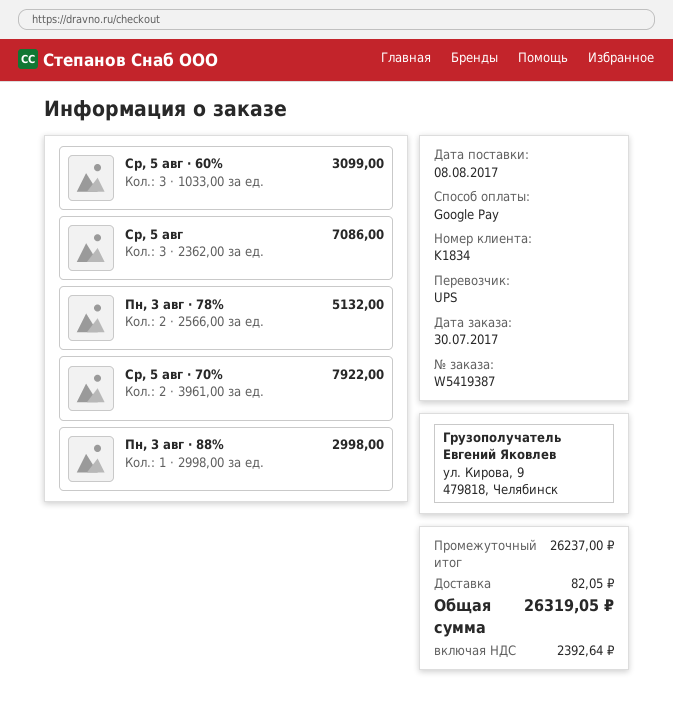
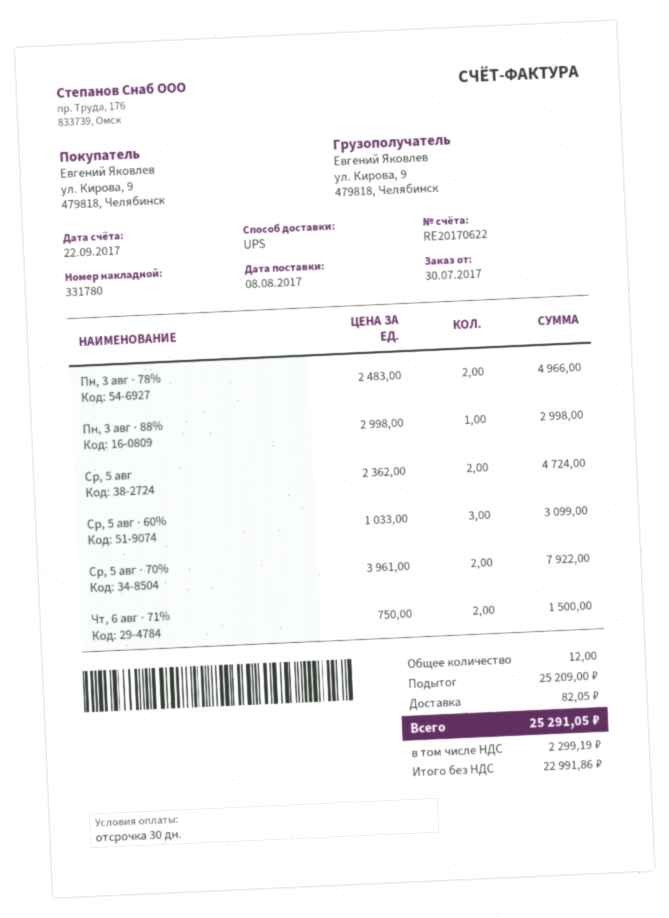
Ср, 5 авг: 3 x 2362.00 = 7086.00 -> 2 x 2362.00 = 4724.00
Пн, 3 авг · 78%: 2 x 2566.00 = 5132.00 -> 2 x 2483.00 = 4966.00
Чт, 6 авг · 71%: none -> 2 x 750.00 = 1500.00
subtotal: 26237.00 -> 25209.00
tax: 2392.64 -> 2299.19
total: 26319.05 -> 25291.05

